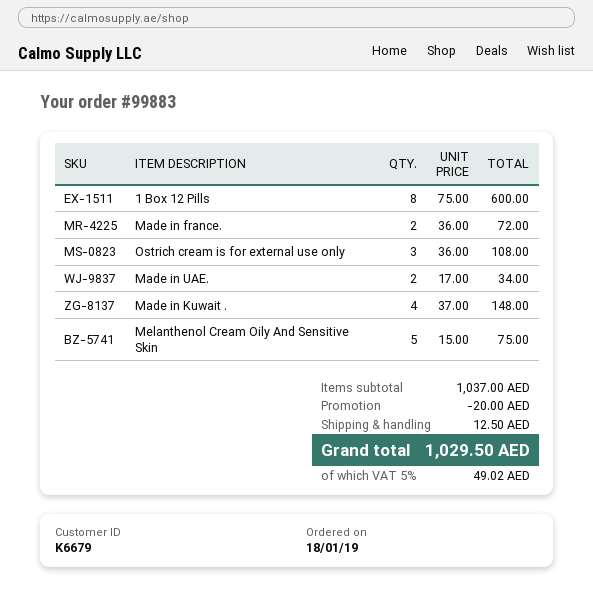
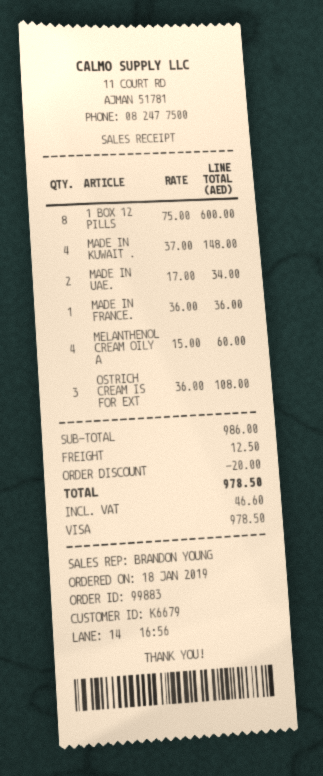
Made in france.: 2 x 36.00 = 72.00 -> 1 x 36.00 = 36.00
Melanthenol Cream Oily And Sensitive Skin: 5 x 15.00 = 75.00 -> 4 x 15.00 = 60.00
subtotal: 1037.00 -> 986.00
tax: 49.02 -> 46.60
total: 1029.50 -> 978.50

